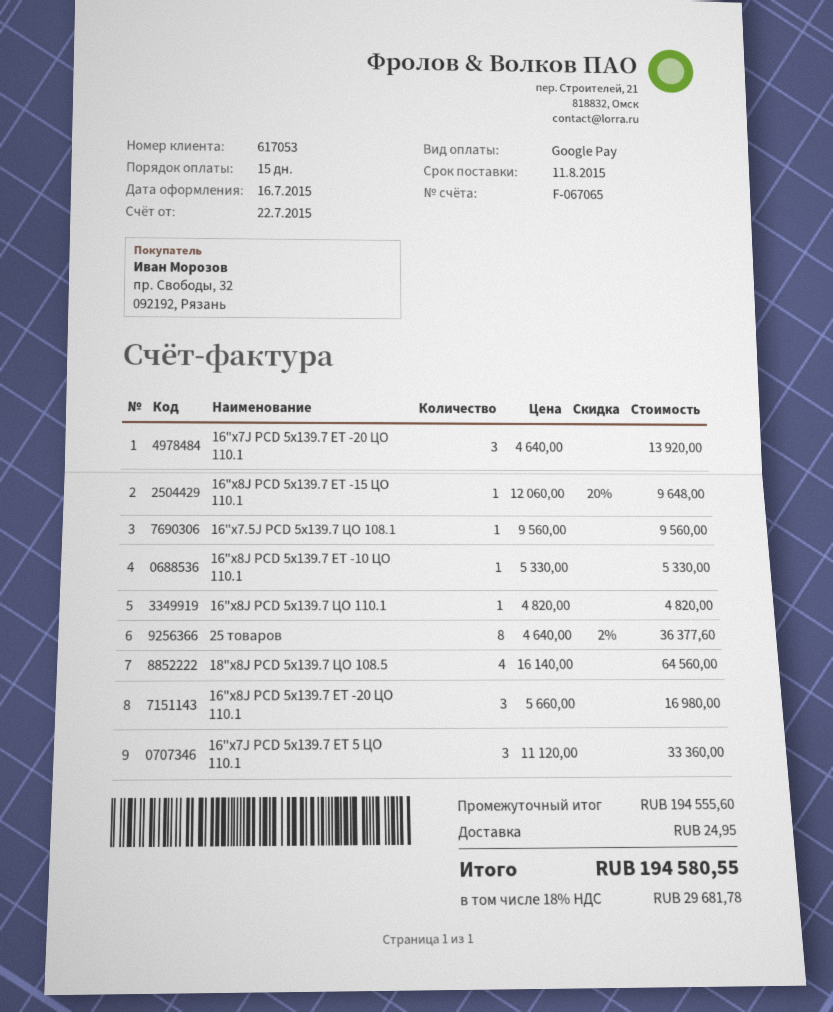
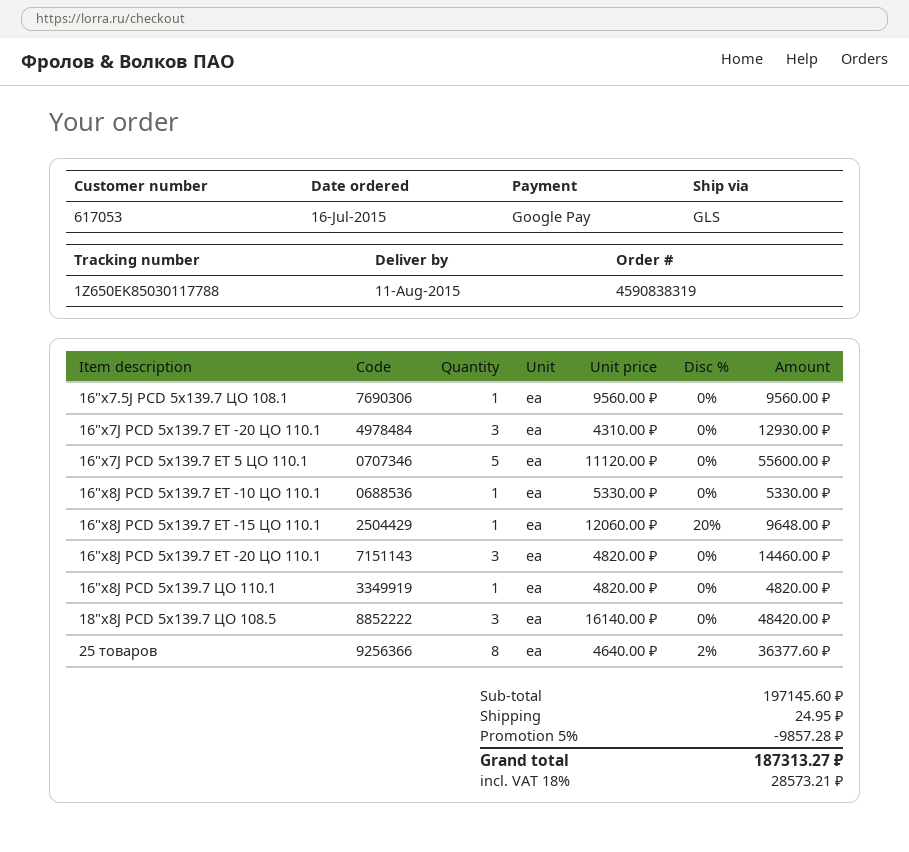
16"x7J PCD 5x139.7 ЕТ -20 ЦО 110.1: 3 x 4640.00 = 13920.00 -> 3 x 4310.00 = 12930.00
18"x8J PCD 5x139.7 ЦО 108.5: 4 x 16140.00 = 64560.00 -> 3 x 16140.00 = 48420.00
16"x8J PCD 5x139.7 ЕТ -20 ЦО 110.1: 3 x 5660.00 = 16980.00 -> 3 x 4820.00 = 14460.00
16"x7J PCD 5x139.7 ЕТ 5 ЦО 110.1: 3 x 11120.00 = 33360.00 -> 5 x 11120.00 = 55600.00
subtotal: 194555.60 -> 197145.60
discount: none -> 5% = 9857.28
tax: 18% = 29681.78 -> 18% = 28573.21
total: 194580.55 -> 187313.27

